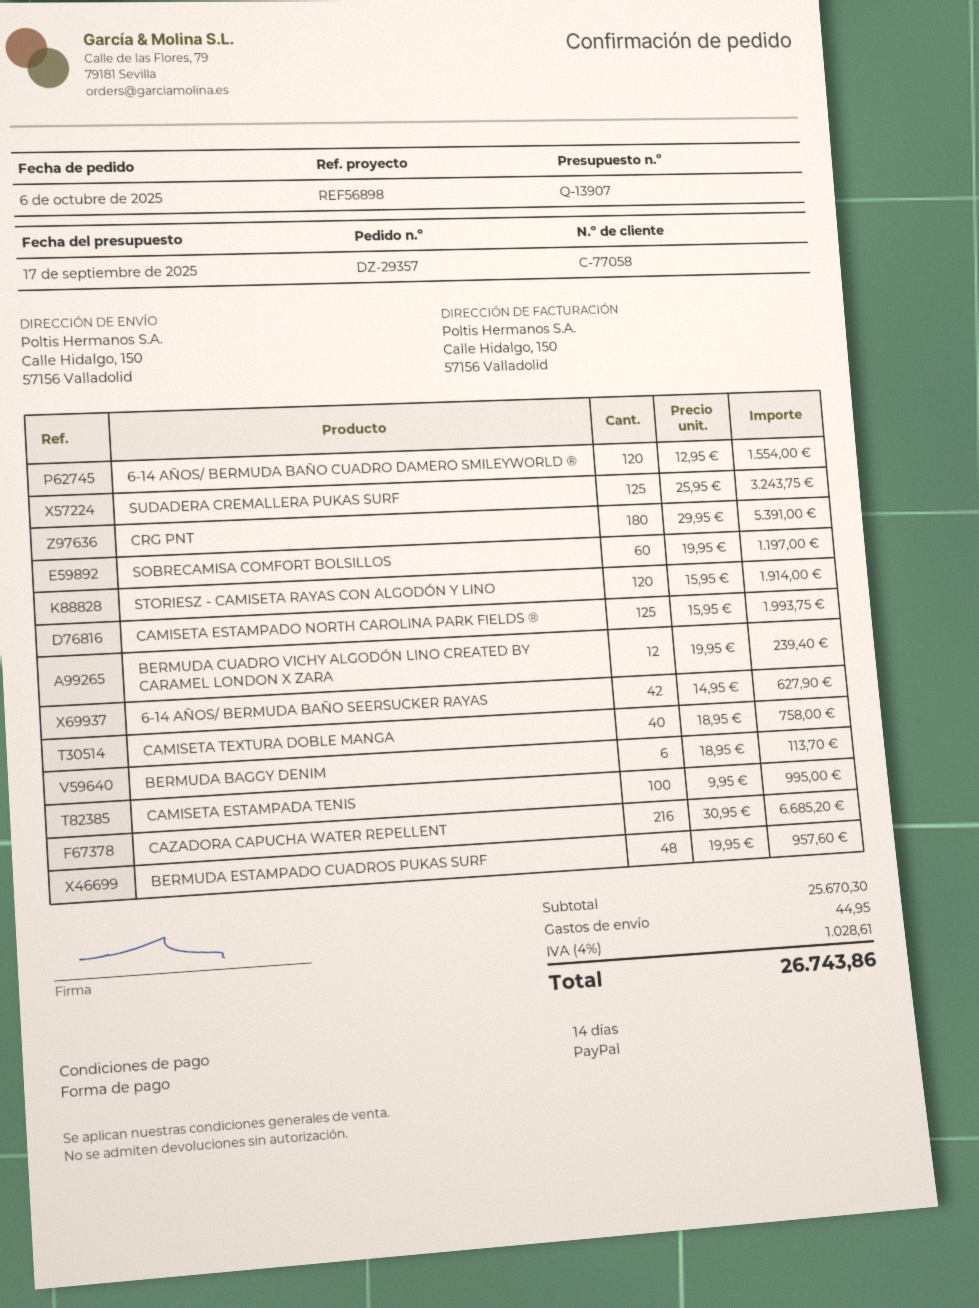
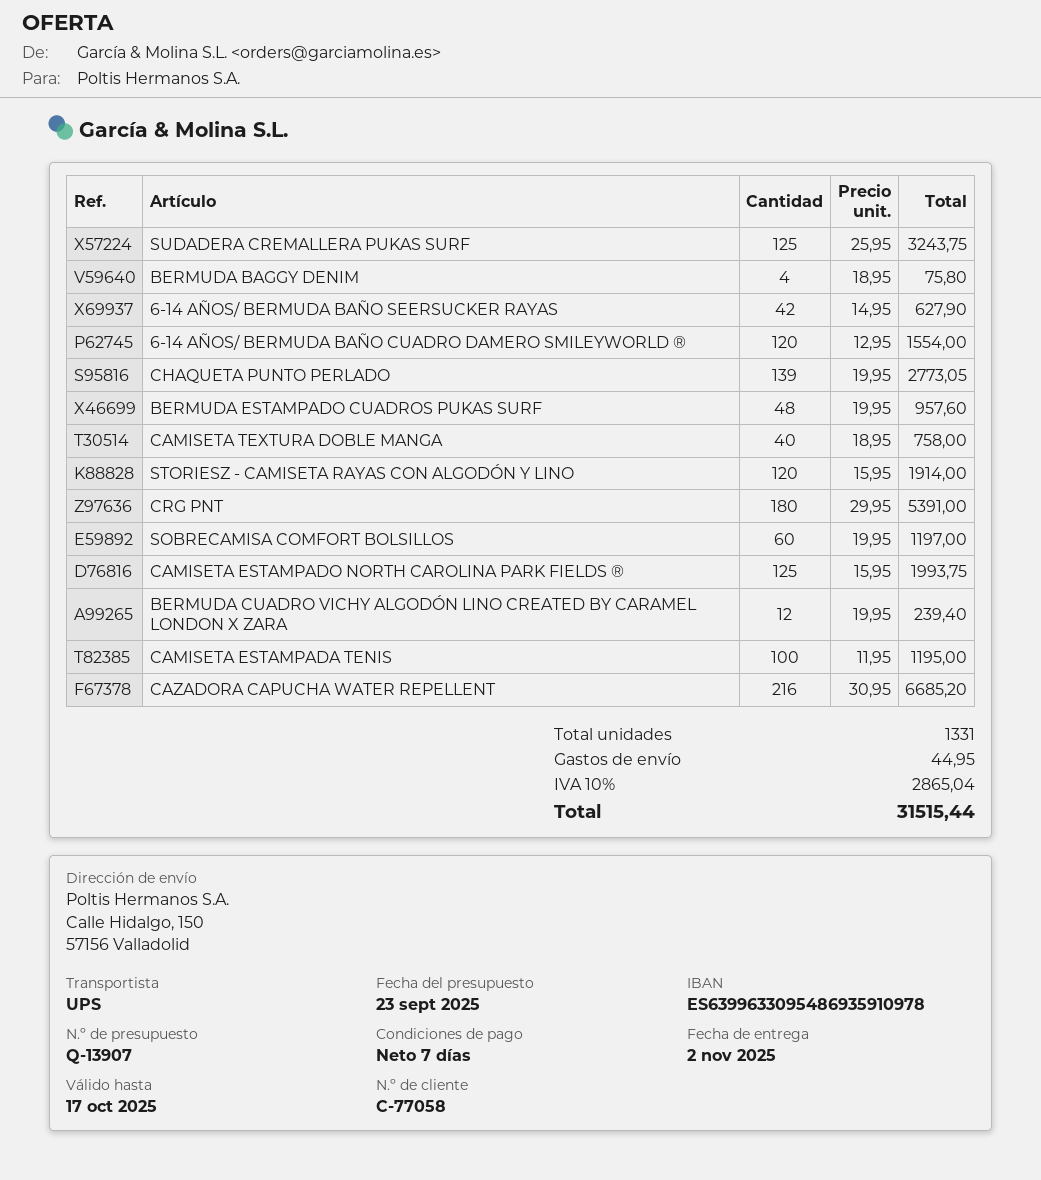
quote date: 2025-09-17 -> 2025-09-23
payment terms: 14 days -> 7 days
BERMUDA BAGGY DENIM: 6 x 18.95 = 113.70 -> 4 x 18.95 = 75.80
CAMISETA ESTAMPADA TENIS: 100 x 9.95 = 995.00 -> 100 x 11.95 = 1195.00
CHAQUETA PUNTO PERLADO: none -> 139 x 19.95 = 2773.05
tax: 4% = 1028.61 -> 10% = 2865.04
total: 26743.86 -> 31515.44

